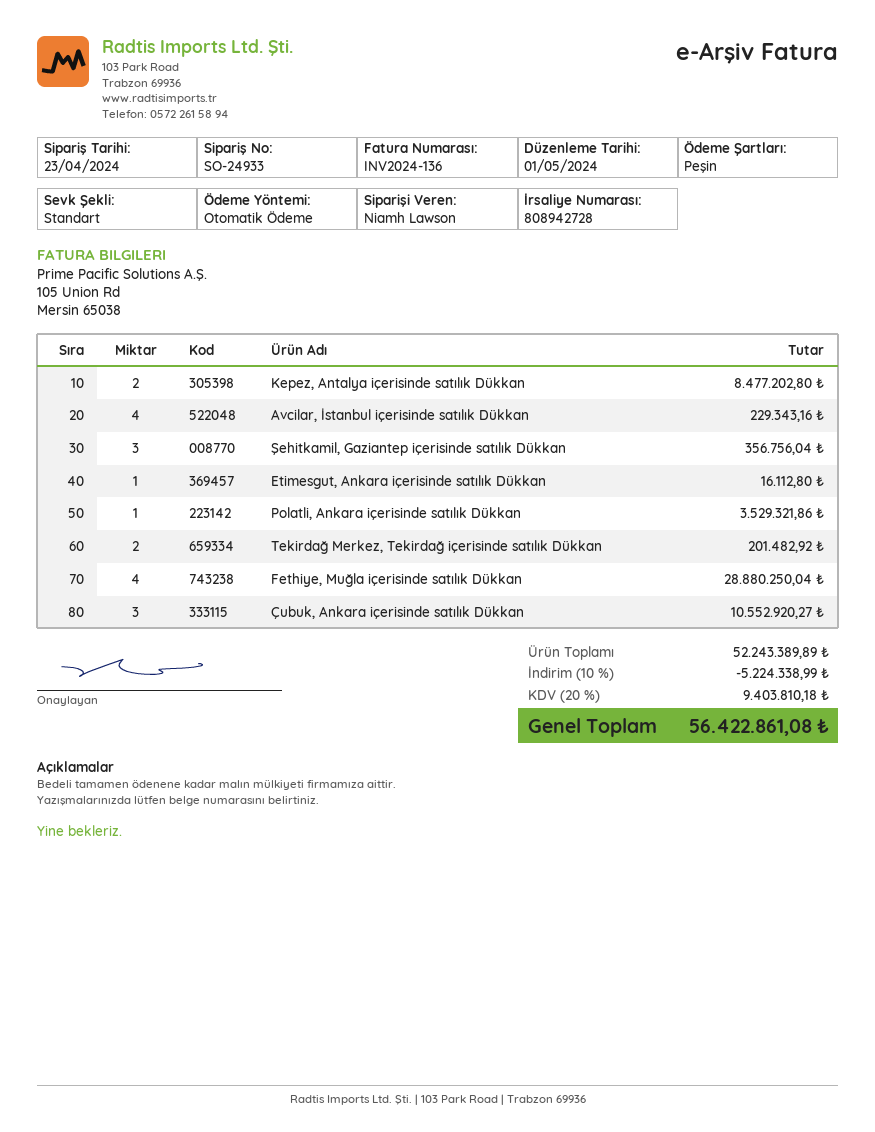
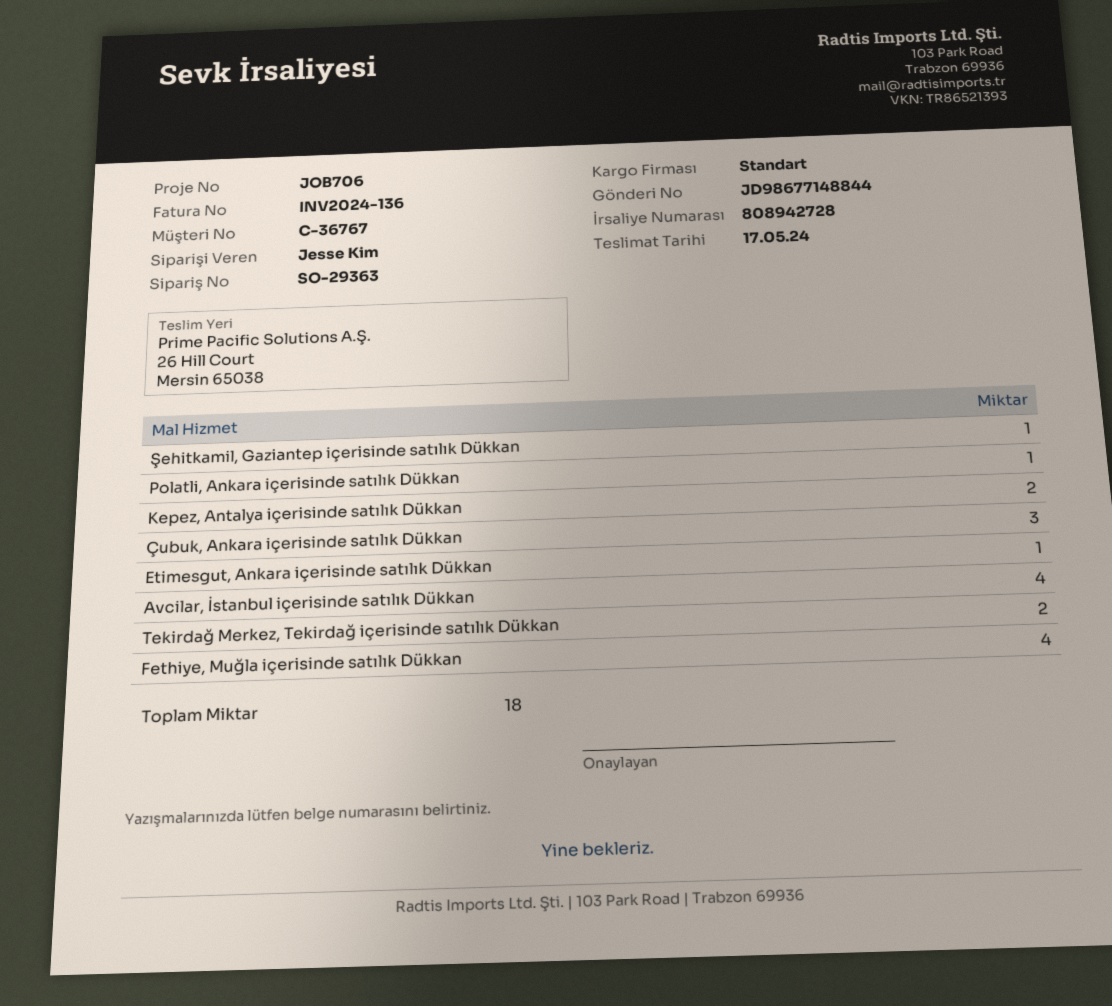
order number: SO-24933 -> SO-29363
ordered by: Niamh Lawson -> Jesse Kim
Şehitkamil, Gaziantep içerisinde satılık Dükkan: 3 -> 1

